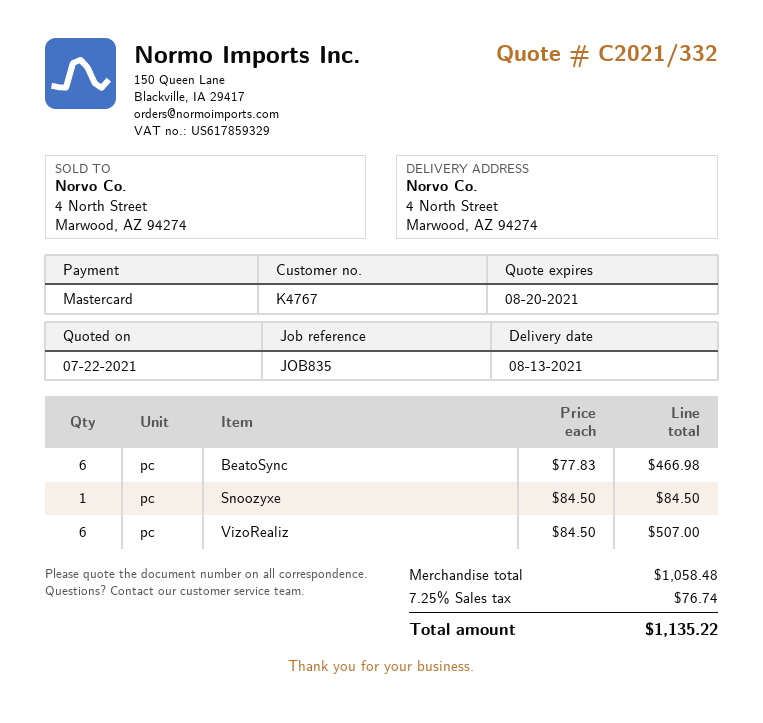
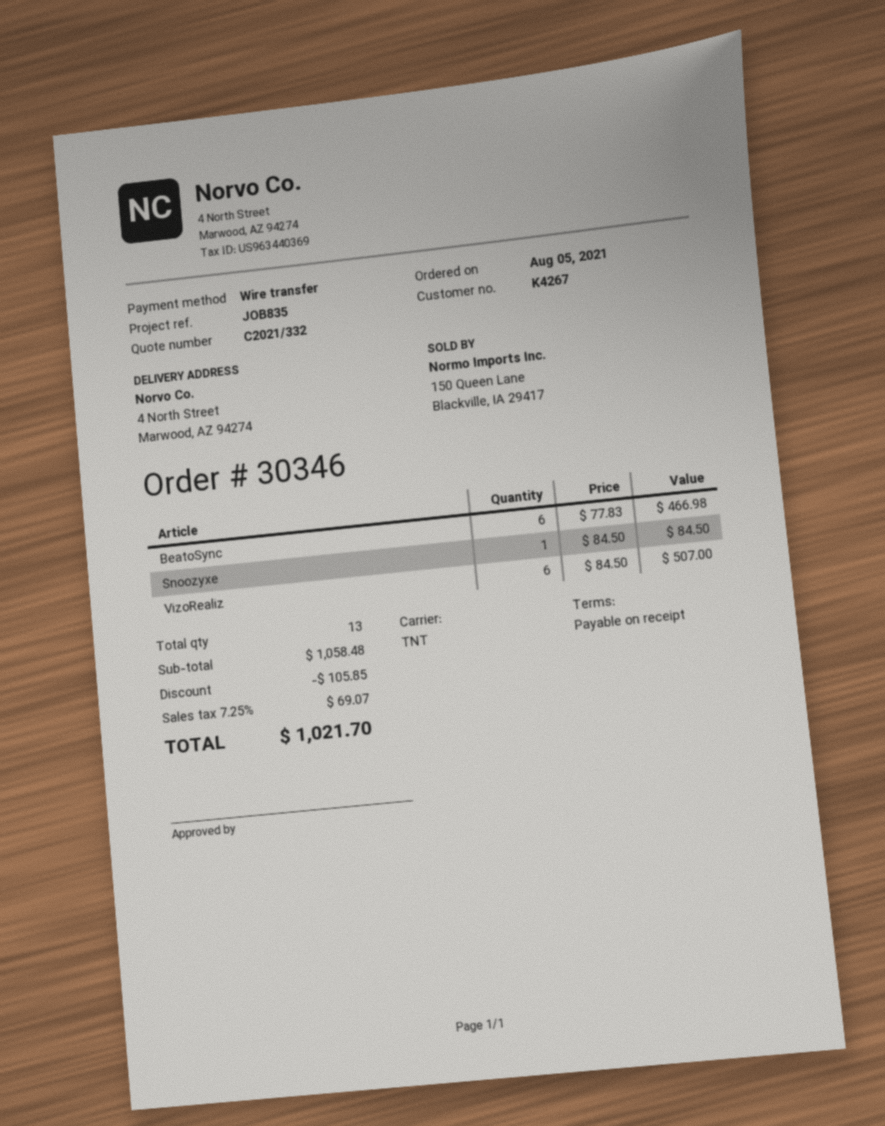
customer number: K4767 -> K4267
payment method: Mastercard -> bank transfer
discount: none -> 105.85
tax: 7.25% = 76.74 -> 7.25% = 69.07
total: 1135.22 -> 1021.70

